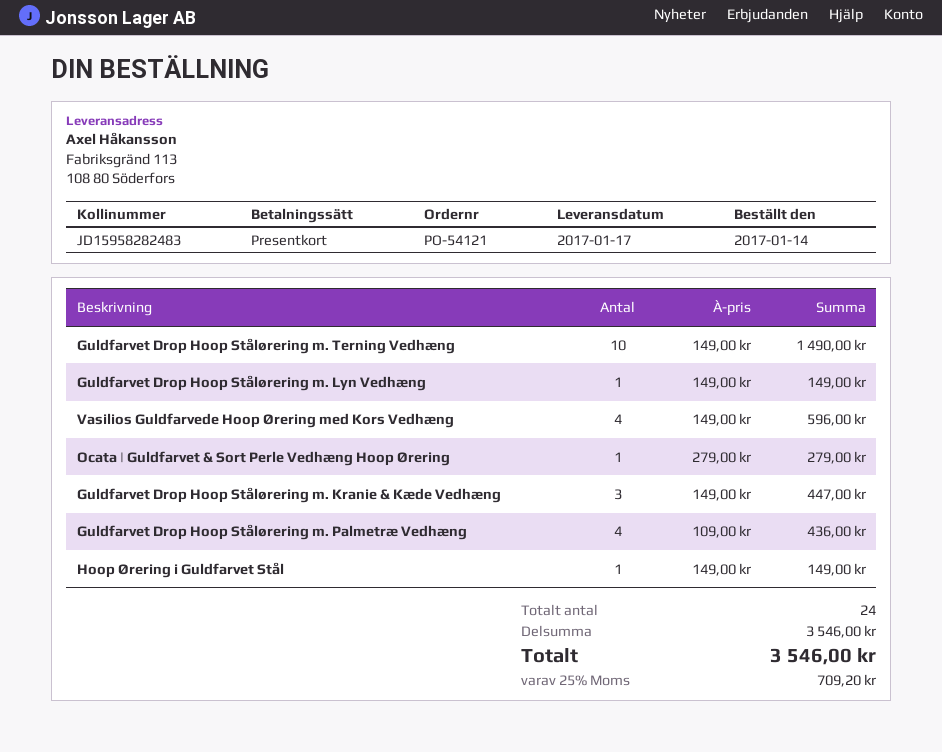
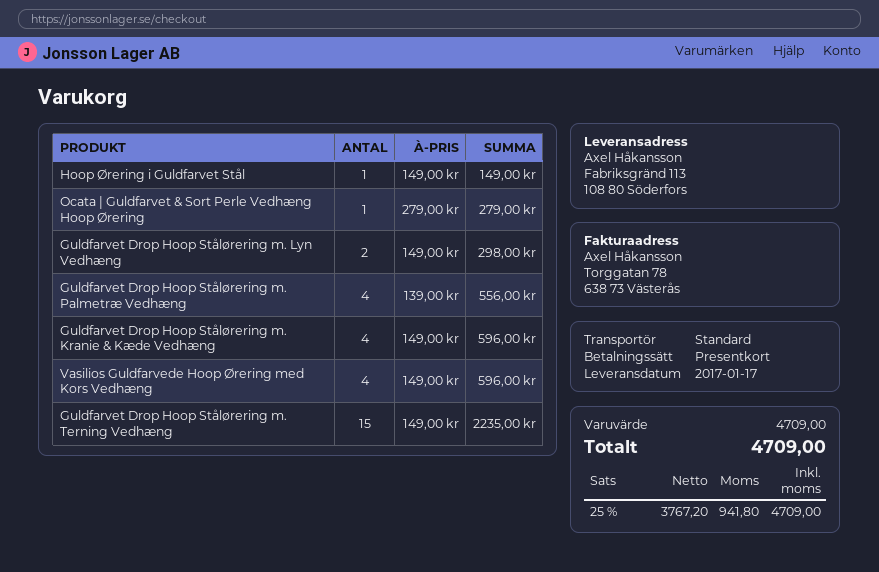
Guldfarvet Drop Hoop Stålørering m. Terning Vedhæng: 10 x 149.00 = 1490.00 -> 15 x 149.00 = 2235.00
Guldfarvet Drop Hoop Stålørering m. Lyn Vedhæng: 1 x 149.00 = 149.00 -> 2 x 149.00 = 298.00
Guldfarvet Drop Hoop Stålørering m. Kranie & Kæde Vedhæng: 3 x 149.00 = 447.00 -> 4 x 149.00 = 596.00
Guldfarvet Drop Hoop Stålørering m. Palmetræ Vedhæng: 4 x 109.00 = 436.00 -> 4 x 139.00 = 556.00
subtotal: 3546.00 -> 4709.00
tax: 25% = 709.20 -> 25% = 941.80
total: 3546.00 -> 4709.00

